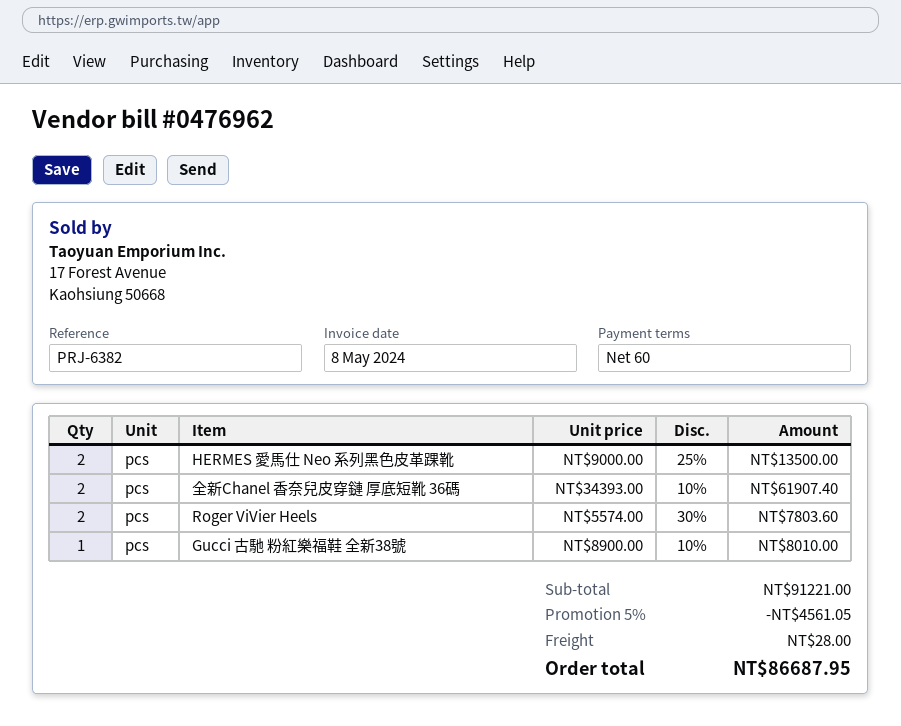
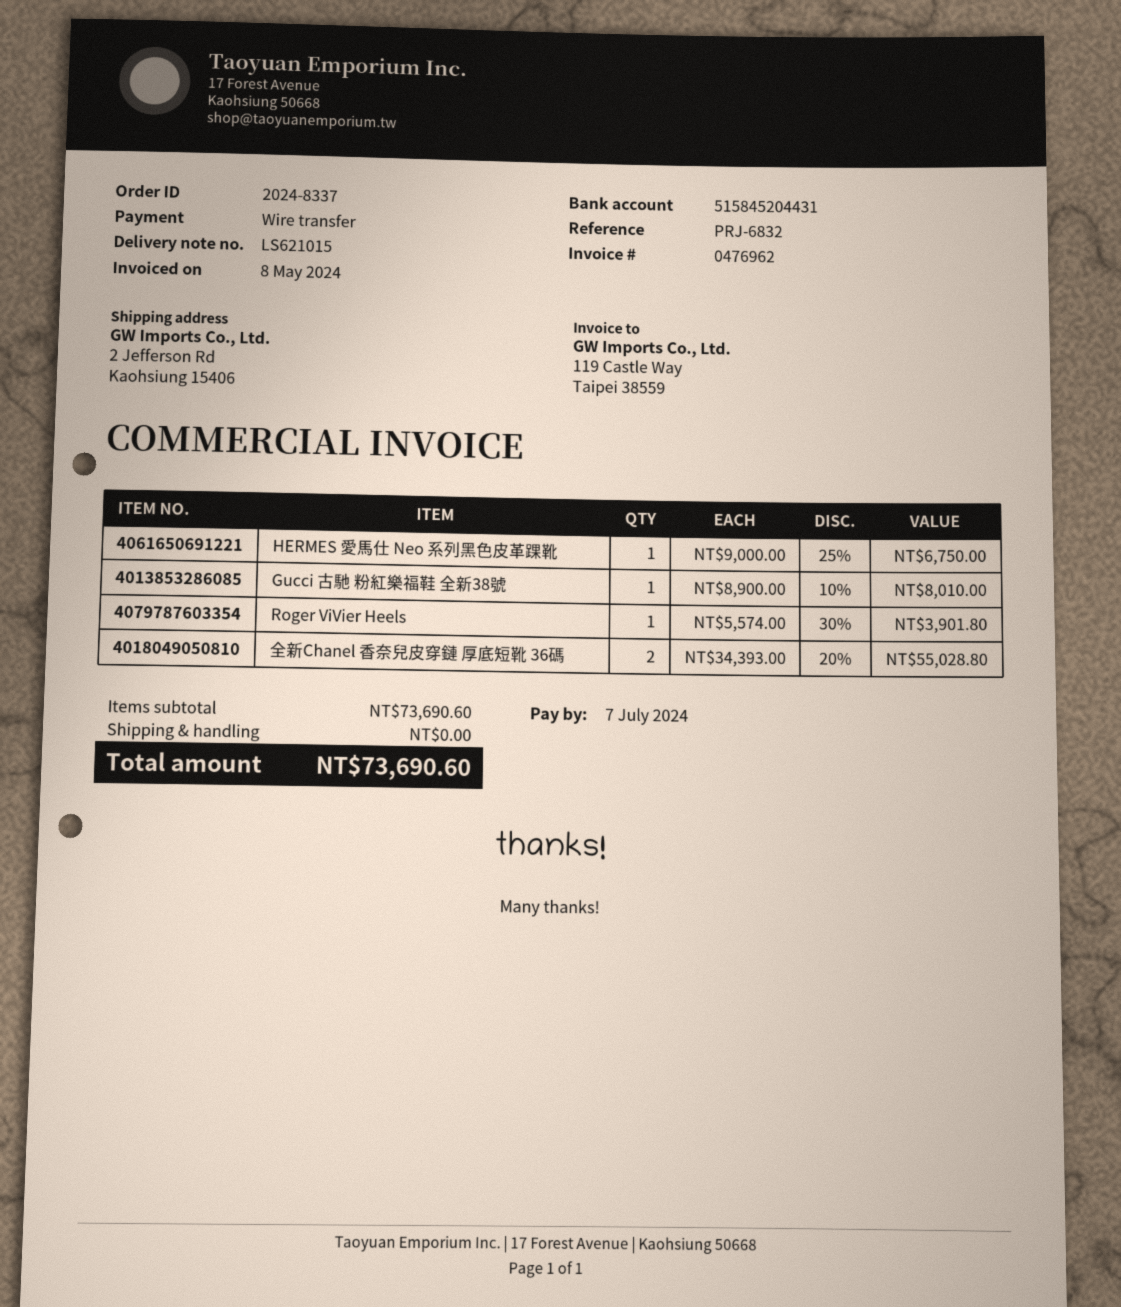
reference: PRJ-6382 -> PRJ-6832
HERMES 愛馬仕 Neo 系列黑色皮革踝靴: 2 x 9000.00 - 25% = 13500.00 -> 1 x 9000.00 - 25% = 6750.00
全新Chanel 香奈兒皮穿鏈 厚底短靴 36碼: 2 x 34393.00 - 10% = 61907.40 -> 2 x 34393.00 - 20% = 55028.80
Roger ViVier Heels: 2 x 5574.00 - 30% = 7803.60 -> 1 x 5574.00 - 30% = 3901.80
subtotal: 91221.00 -> 73690.60
discount: 5% = 4561.05 -> none
shipping: 28.00 -> 0.00
total: 86687.95 -> 73690.60

